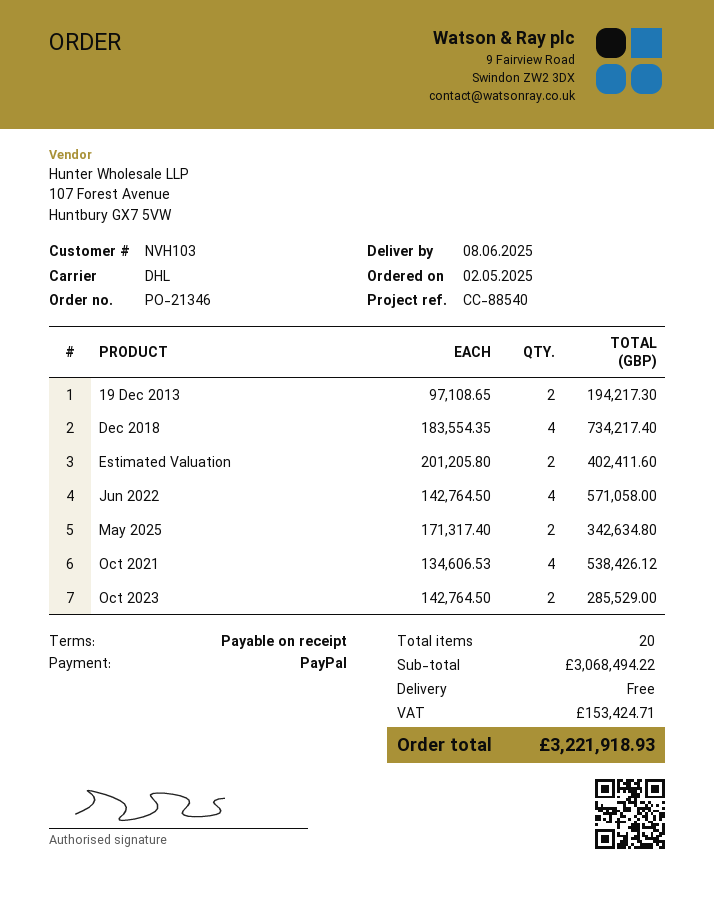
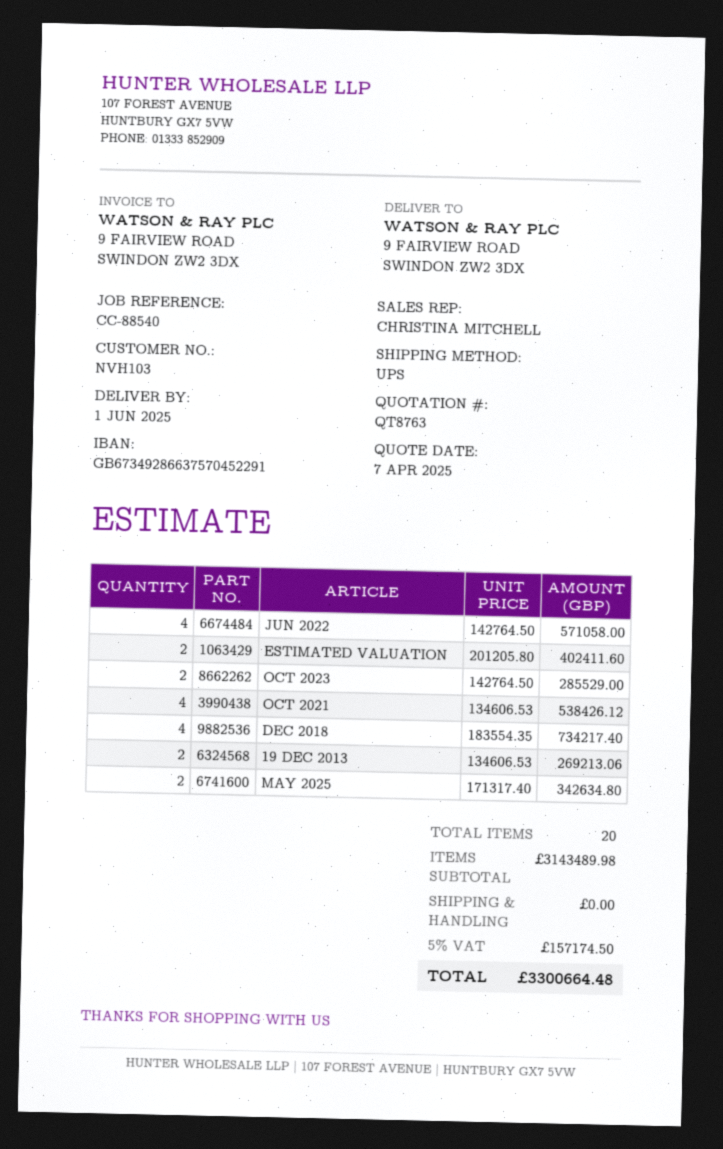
delivery date: 2025-06-08 -> 2025-06-01
shipping method: DHL -> UPS
19 Dec 2013: 2 x 97108.65 = 194217.30 -> 2 x 134606.53 = 269213.06
subtotal: 3068494.22 -> 3143489.98
tax: 153424.71 -> 157174.50
total: 3221918.93 -> 3300664.48

